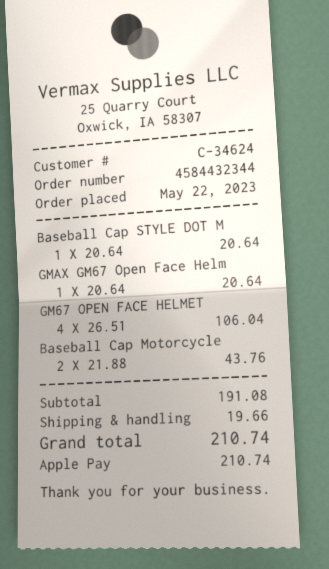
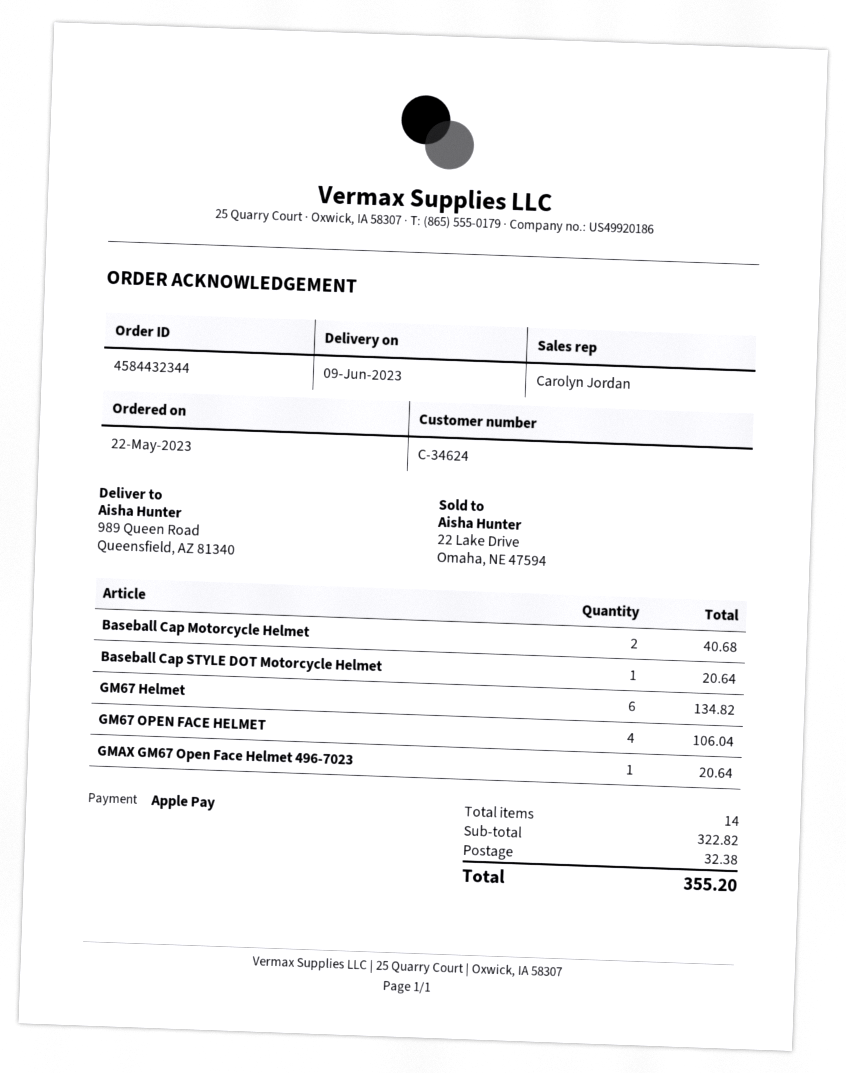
Baseball Cap Motorcycle: 2 for 43.76 -> 2 for 40.68
GM67 Helmet: none -> 6 for 134.82
subtotal: 191.08 -> 322.82
shipping: 19.66 -> 32.38
total: 210.74 -> 355.20

